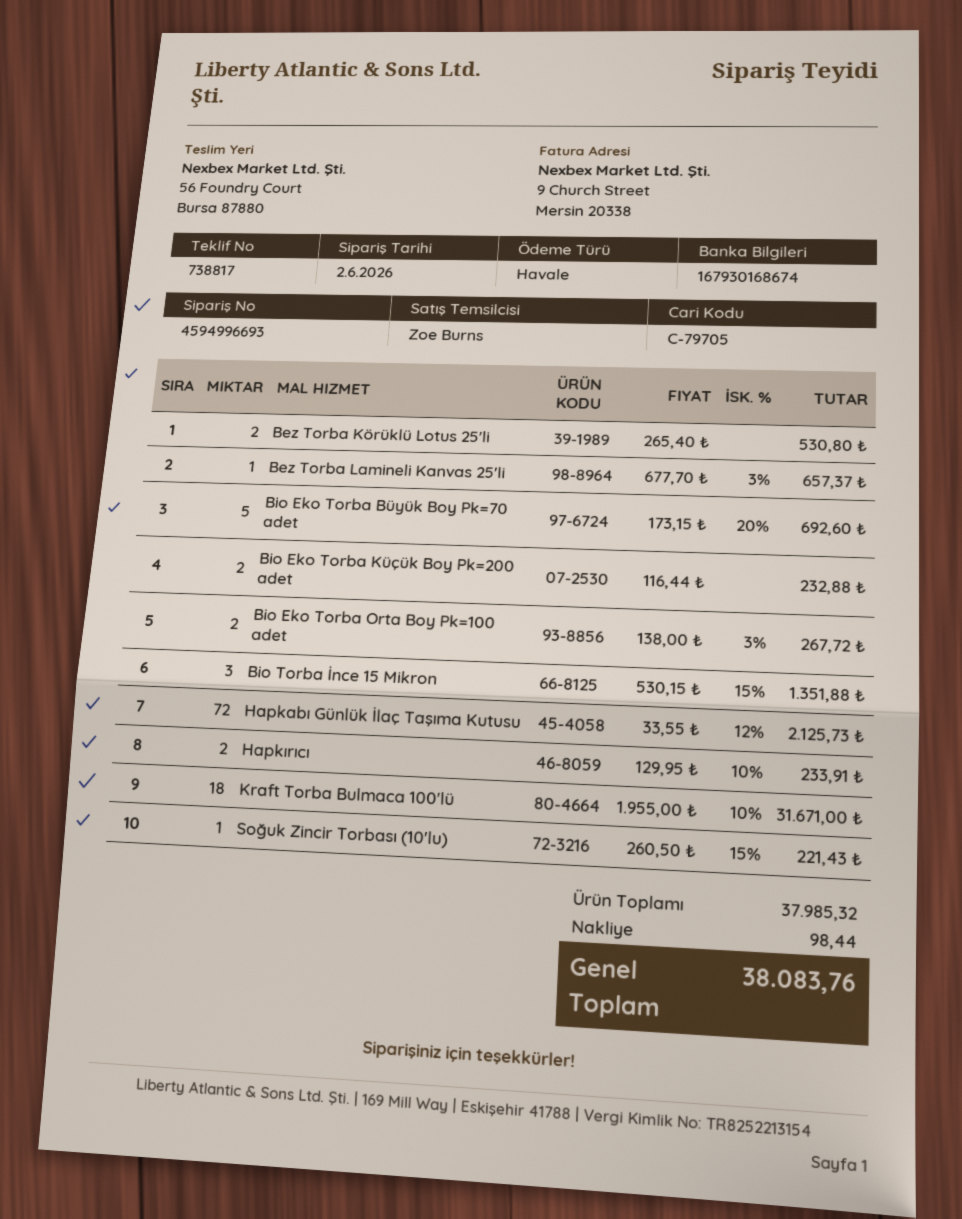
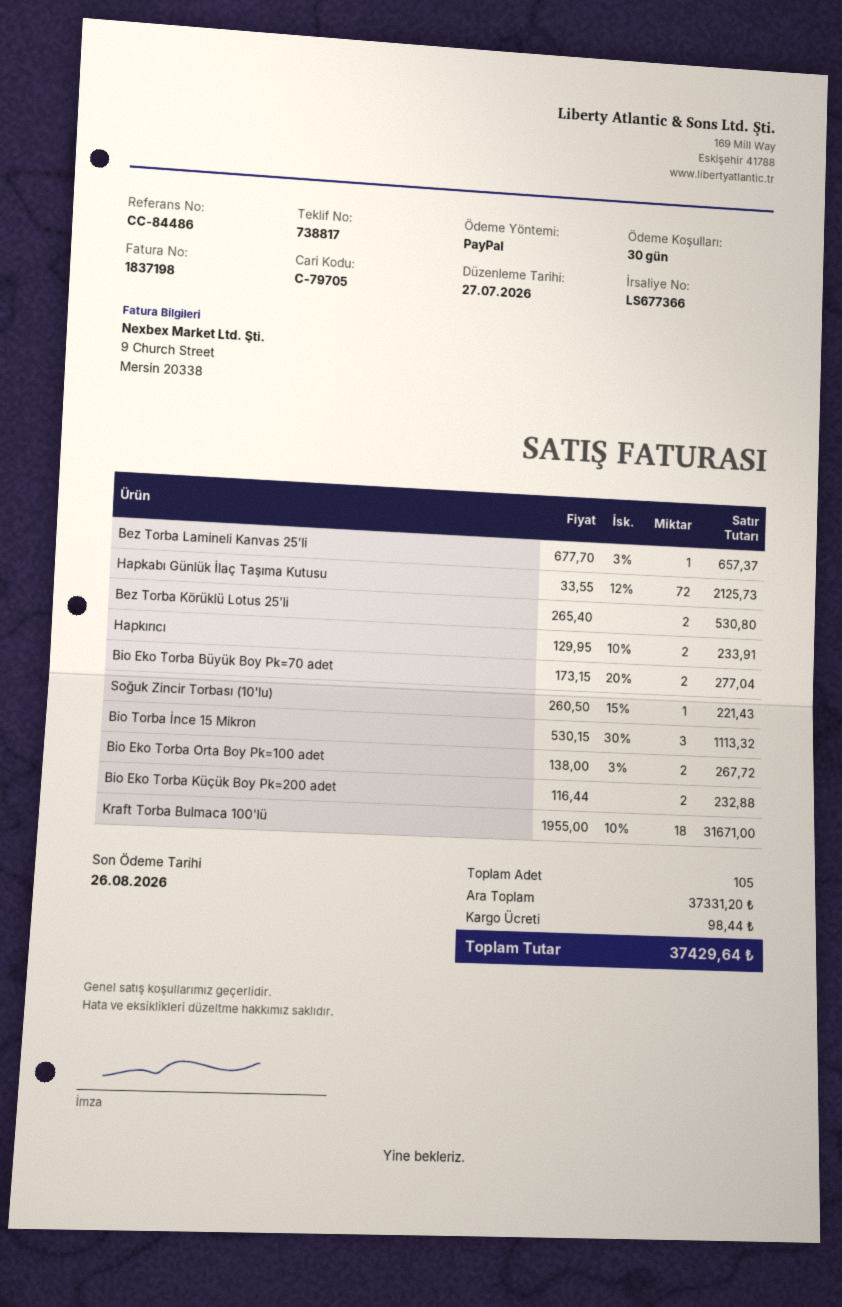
payment method: bank transfer -> PayPal
Bio Eko Torba Büyük Boy Pk=70 adet: 5 x 173.15 - 20% = 692.60 -> 2 x 173.15 - 20% = 277.04
Bio Torba İnce 15 Mikron: 3 x 530.15 - 15% = 1351.88 -> 3 x 530.15 - 30% = 1113.32
subtotal: 37985.32 -> 37331.20
total: 38083.76 -> 37429.64

